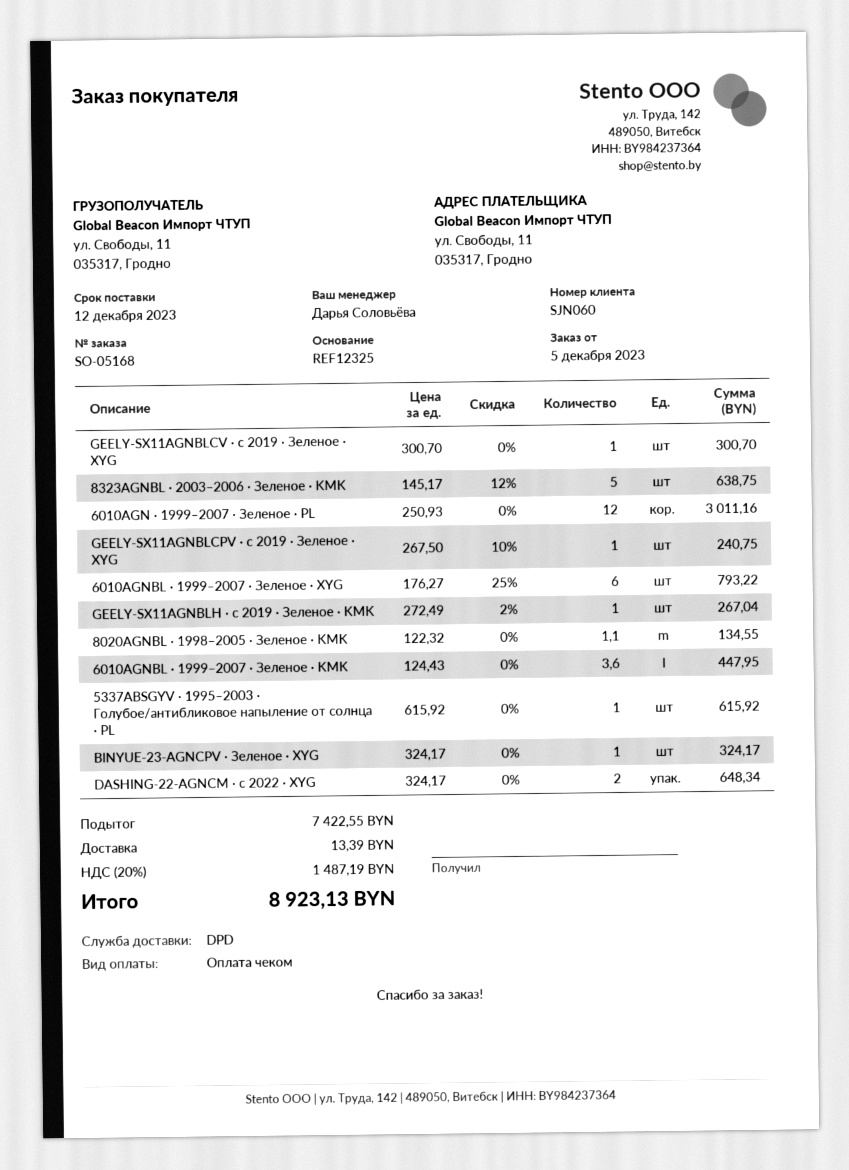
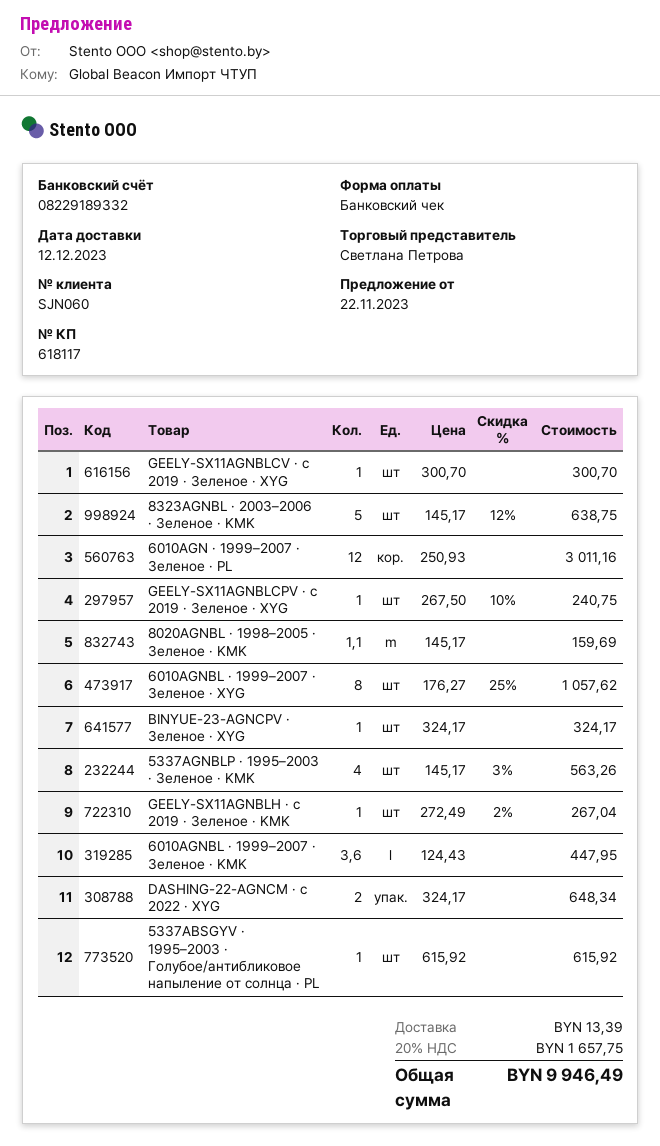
sales rep: Дарья Соловьёва -> Светлана Петрова
6010AGNBL · 1999–2007 · Зеленое · XYG: 6 x 176.27 - 25% = 793.22 -> 8 x 176.27 - 25% = 1057.62
8020AGNBL · 1998–2005 · Зеленое · KMK: 1.1 x 122.32 = 134.55 -> 1.1 x 145.17 = 159.69
5337AGNBLP · 1995–2003 · Зеленое · KMK: none -> 4 x 145.17 - 3% = 563.26
tax: 20% = 1487.19 -> 20% = 1657.75
total: 8923.13 -> 9946.49

